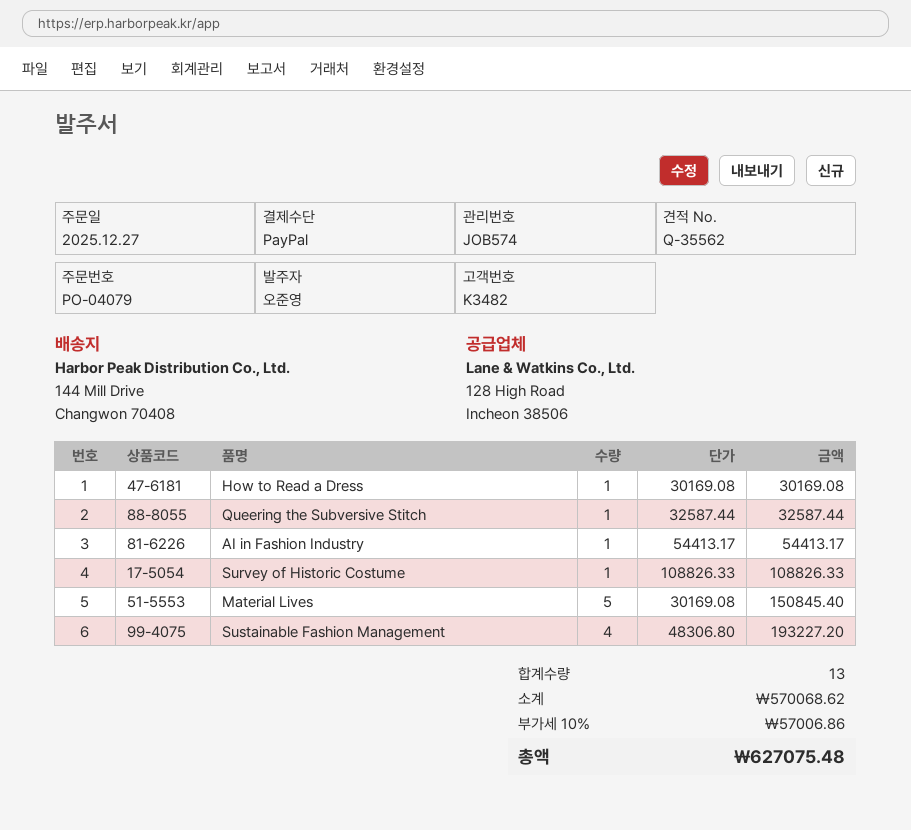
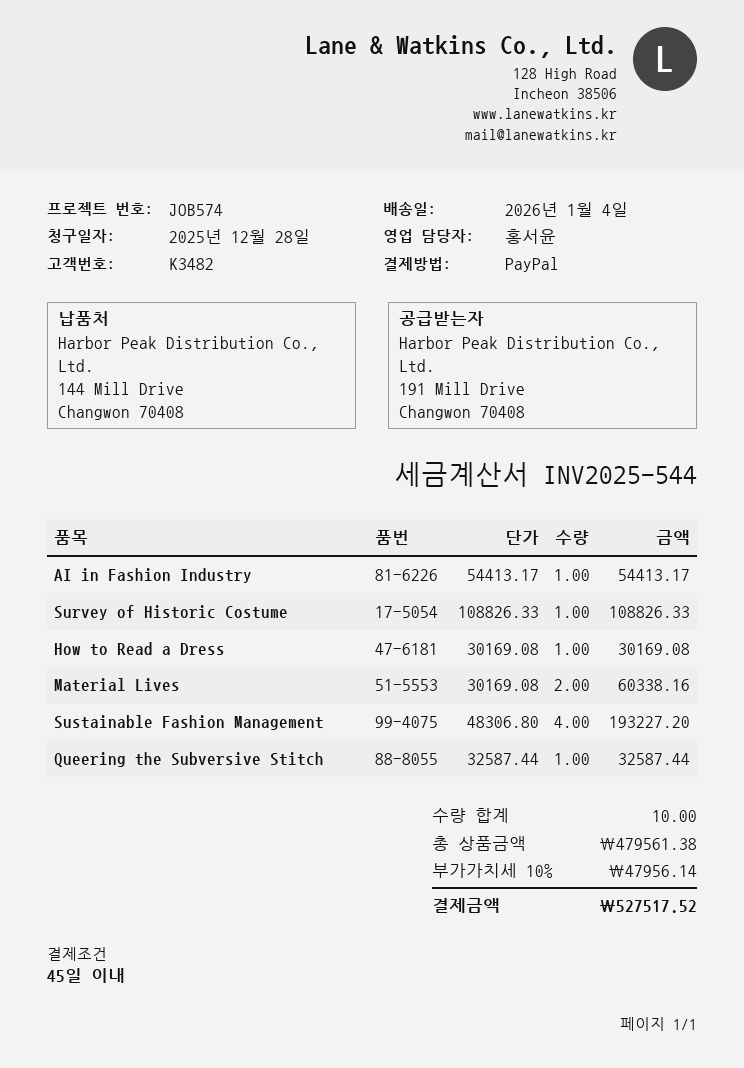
Material Lives: 5 x 30169.08 = 150845.40 -> 2 x 30169.08 = 60338.16
total quantity: 13 -> 10
subtotal: 570068.62 -> 479561.38
tax: 10% = 57006.86 -> 10% = 47956.14
total: 627075.48 -> 527517.52

